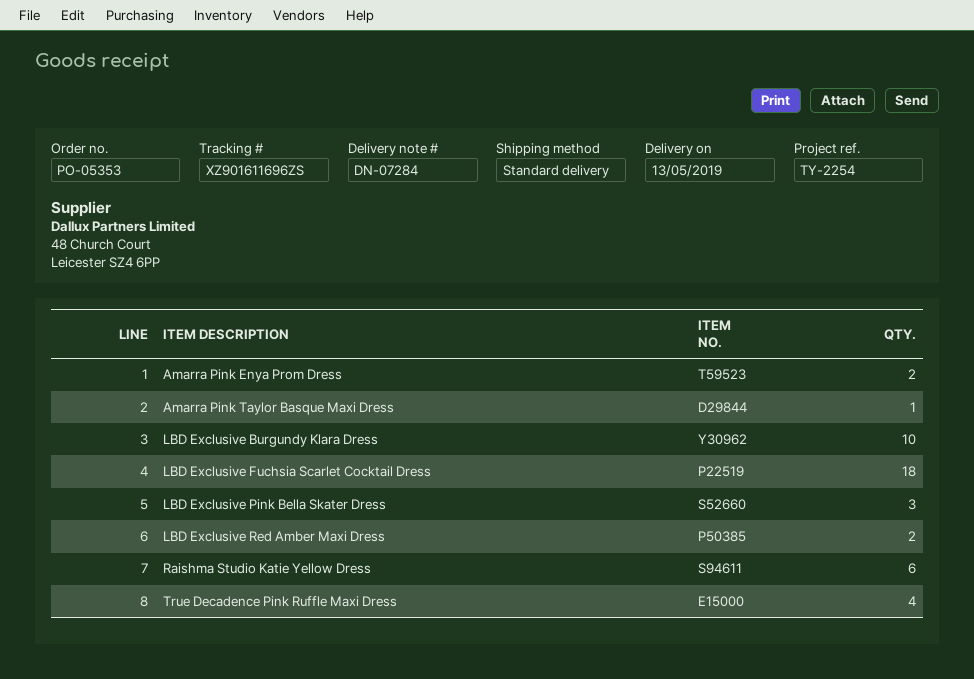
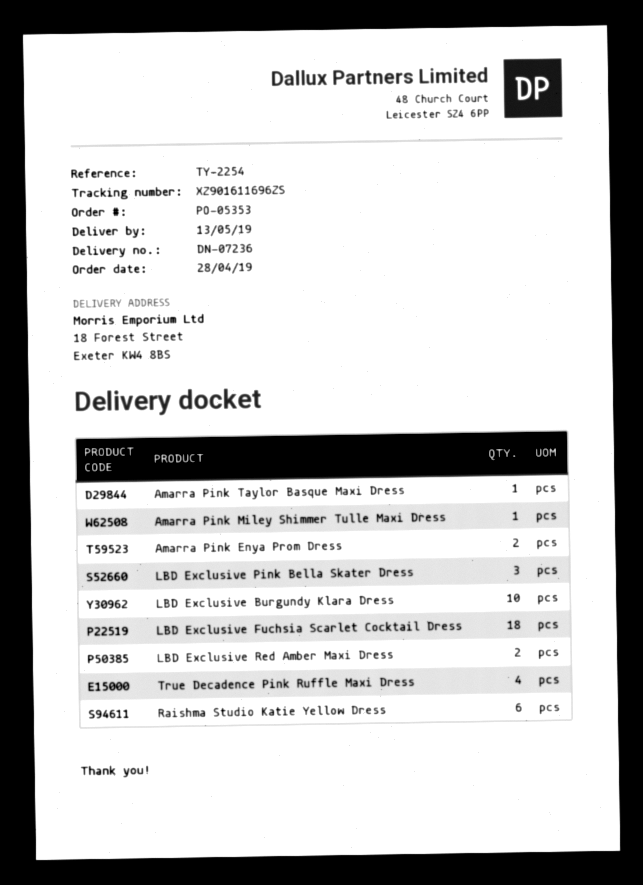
delivery note number: DN-07284 -> DN-07236
Amarra Pink Miley Shimmer Tulle Maxi Dress: none -> 1

